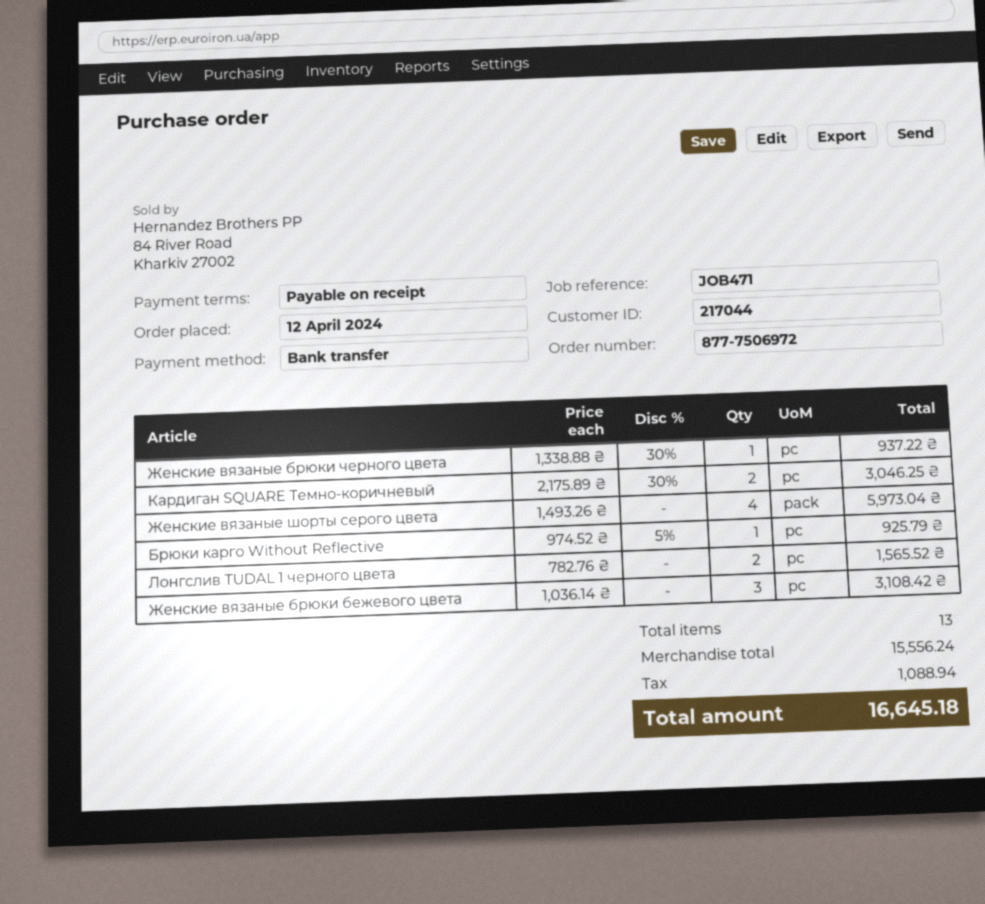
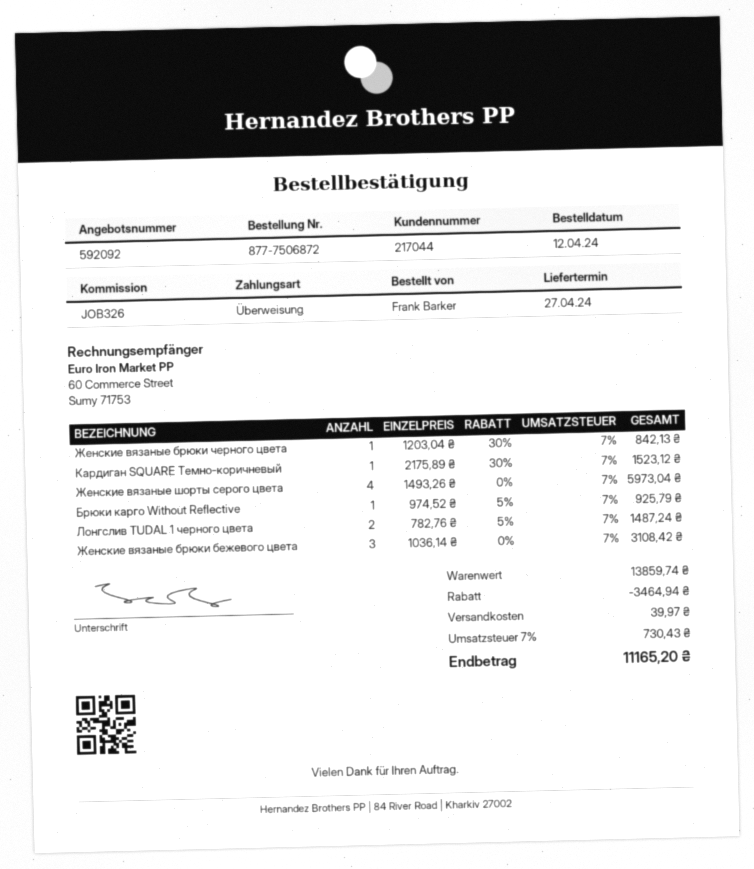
order number: 877-7506972 -> 877-7506872
reference: JOB471 -> JOB326
Женские вязаные брюки черного цвета: 1 x 1338.88 - 30% = 937.22 -> 1 x 1203.04 - 30% = 842.13
Кардиган SQUARE Темно-коричневый: 2 x 2175.89 - 30% = 3046.25 -> 1 x 2175.89 - 30% = 1523.12
Лонгслив TUDAL 1 черного цвета: 2 x 782.76 = 1565.52 -> 2 x 782.76 - 5% = 1487.24
subtotal: 15556.24 -> 13859.74
discount: none -> 3464.94
shipping: none -> 39.97
tax: 1088.94 -> 730.43
total: 16645.18 -> 11165.20

